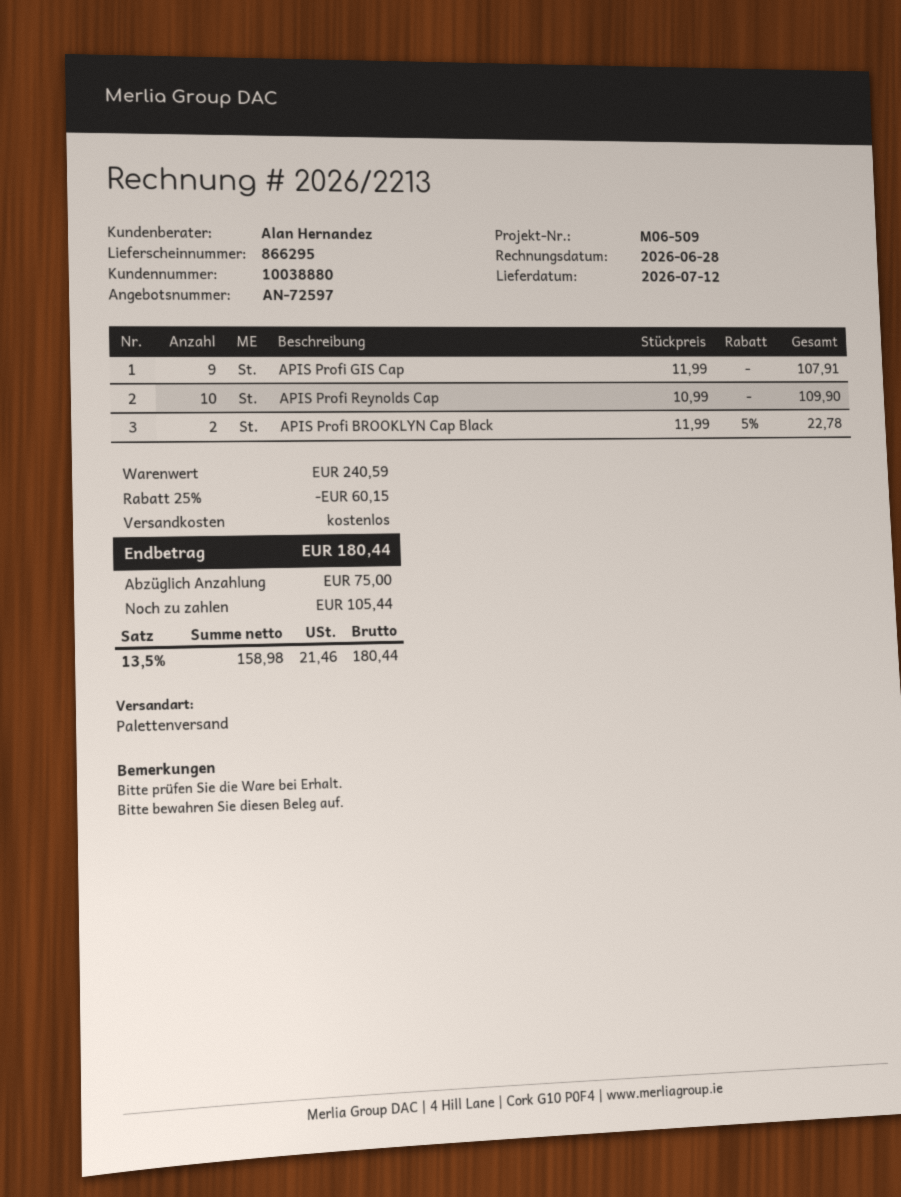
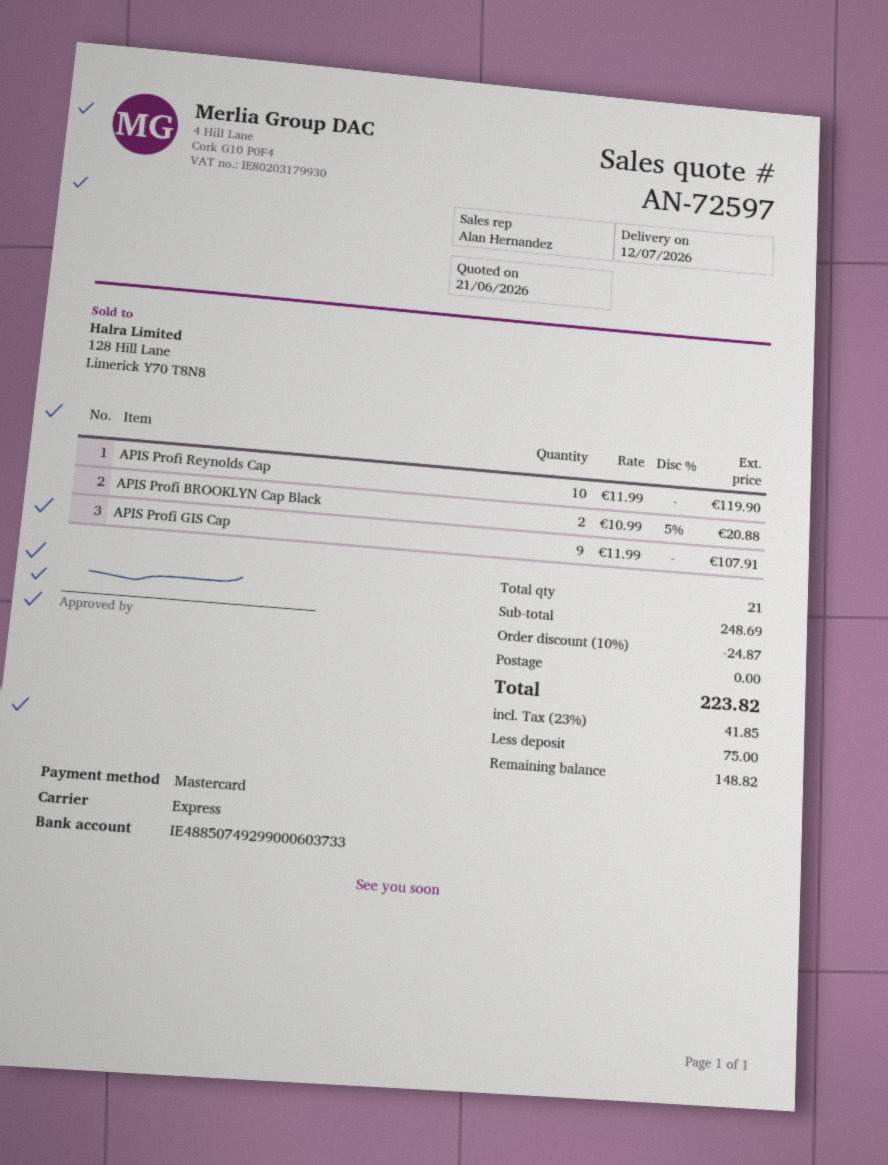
shipping method: pallet freight -> express
APIS Profi Reynolds Cap: 10 x 10.99 = 109.90 -> 10 x 11.99 = 119.90
APIS Profi BROOKLYN Cap Black: 2 x 11.99 - 5% = 22.78 -> 2 x 10.99 - 5% = 20.88
subtotal: 240.59 -> 248.69
discount: 25% = 60.15 -> 10% = 24.87
tax: 13.5% = 21.46 -> 23% = 41.85
total: 180.44 -> 223.82
balance: 105.44 -> 148.82

